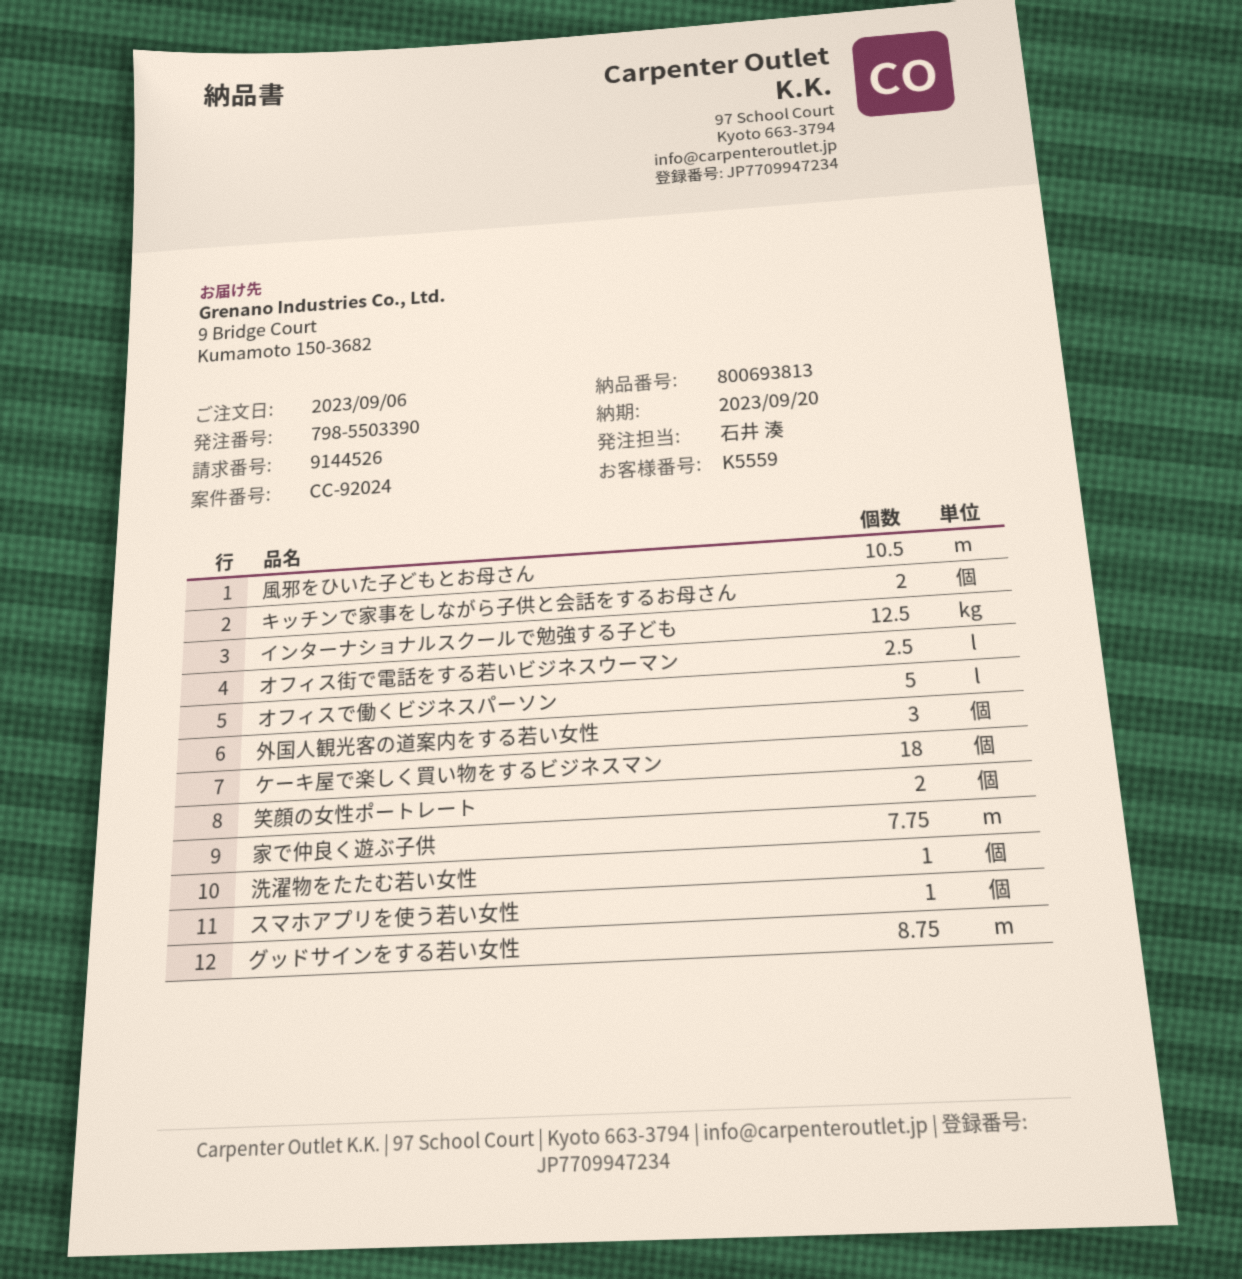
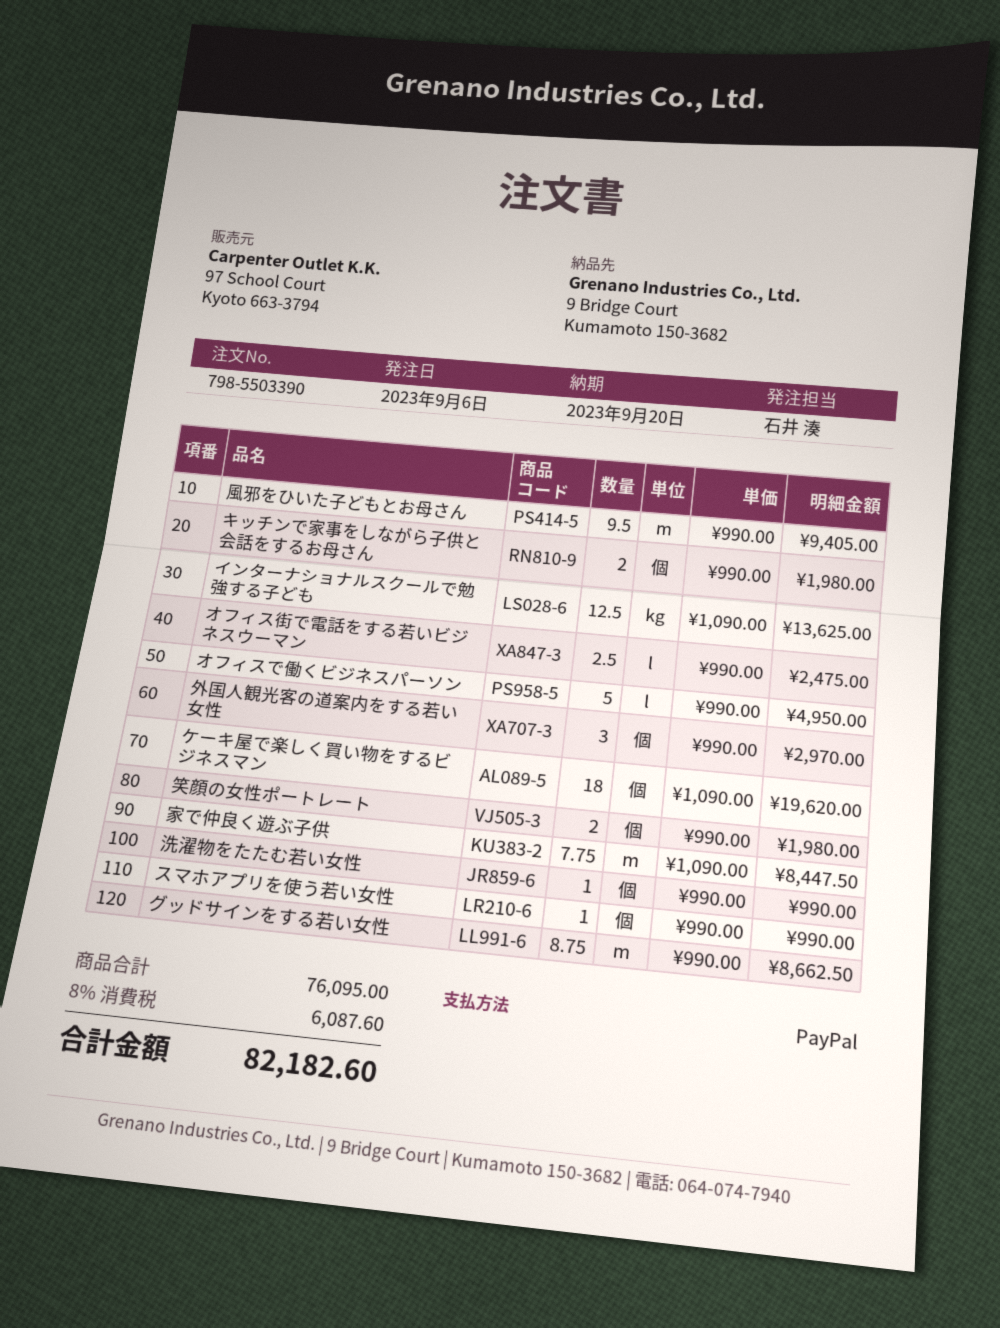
風邪をひいた子どもとお母さん: 10.5 -> 9.5

